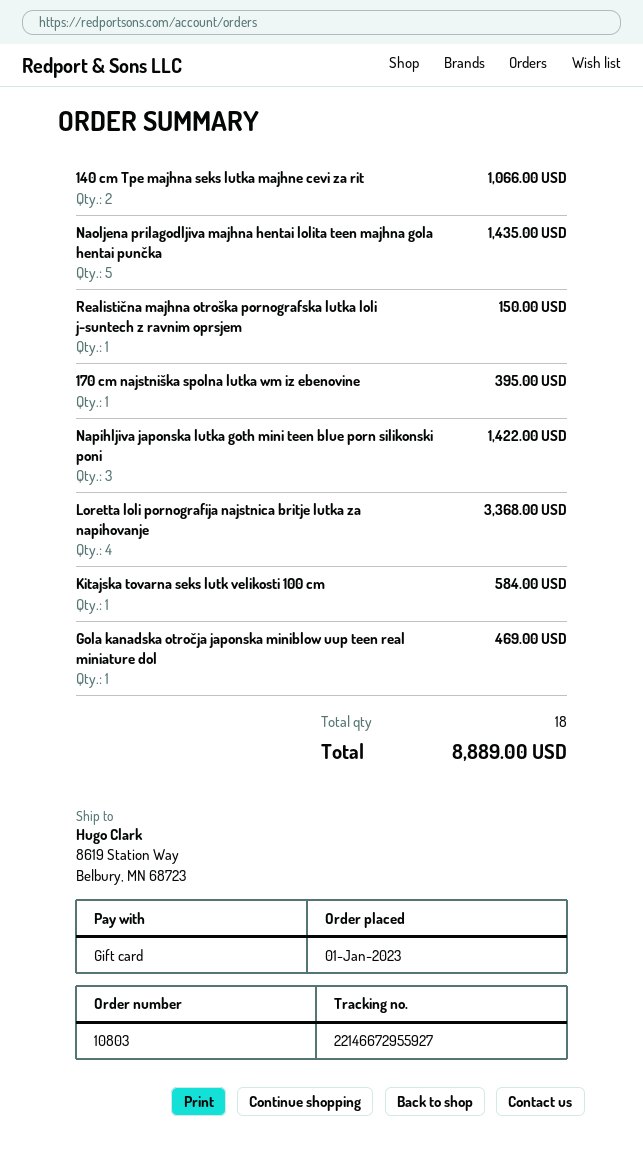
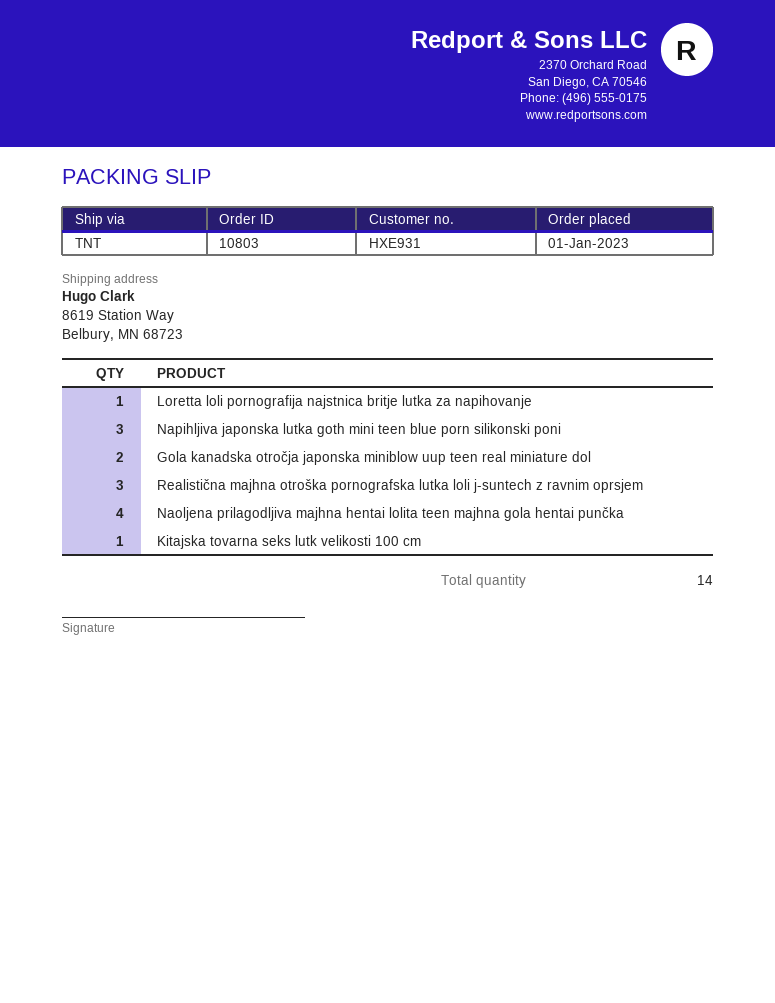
140 cm Tpe majhna seks lutka majhne cevi za rit: 2 -> none
Naoljena prilagodljiva majhna hentai lolita teen majhna gola hentai punčka: 5 -> 4
Realistična majhna otroška pornografska lutka loli j-suntech z ravnim oprsjem: 1 -> 3
170 cm najstniška spolna lutka wm iz ebenovine: 1 -> none
Loretta loli pornografija najstnica britje lutka za napihovanje: 4 -> 1
Gola kanadska otročja japonska miniblow uup teen real miniature dol: 1 -> 2
total quantity: 18 -> 14

